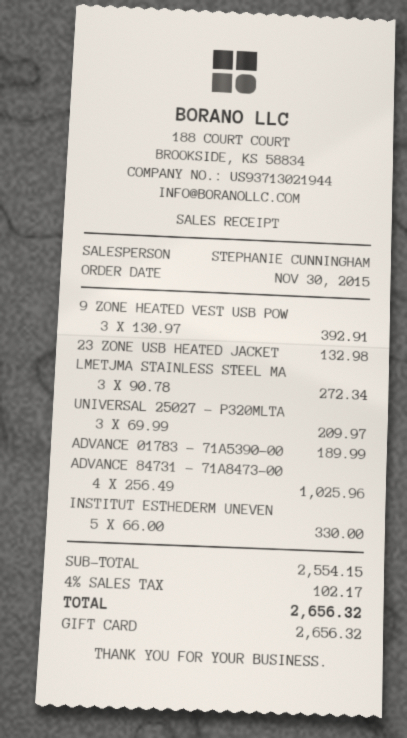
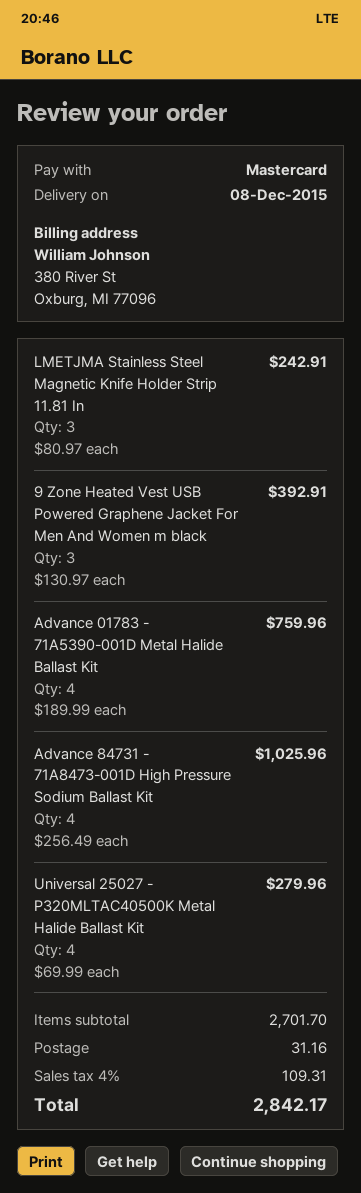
payment method: gift card -> Mastercard
23 ZONE USB HEATED JACKET: 1 x 132.98 = 132.98 -> none
LMETJMA STAINLESS STEEL MA: 3 x 90.78 = 272.34 -> 3 x 80.97 = 242.91
UNIVERSAL 25027 - P320MLTA: 3 x 69.99 = 209.97 -> 4 x 69.99 = 279.96
ADVANCE 01783 - 71A5390-00: 1 x 189.99 = 189.99 -> 4 x 189.99 = 759.96
INSTITUT ESTHEDERM UNEVEN: 5 x 66.00 = 330.00 -> none
subtotal: 2554.15 -> 2701.70
shipping: none -> 31.16
tax: 4% = 102.17 -> 4% = 109.31
total: 2656.32 -> 2842.17

